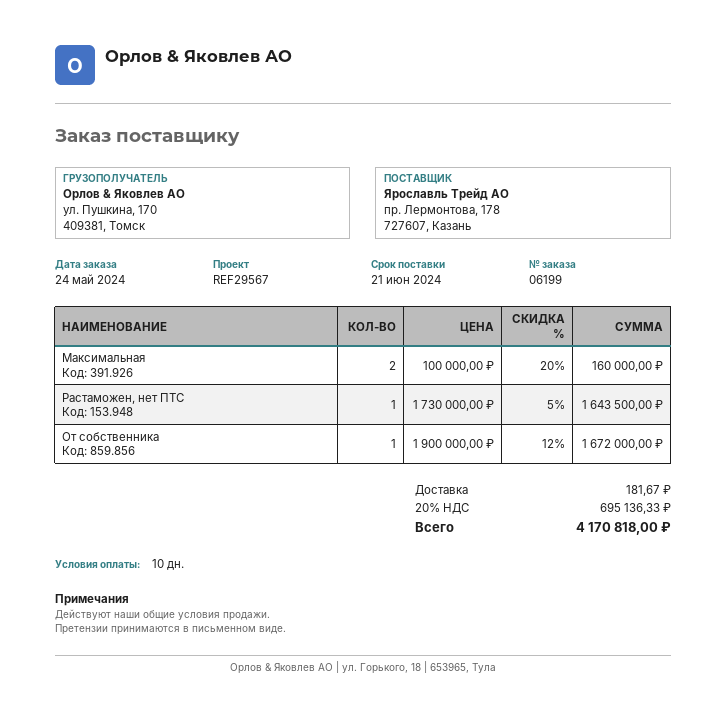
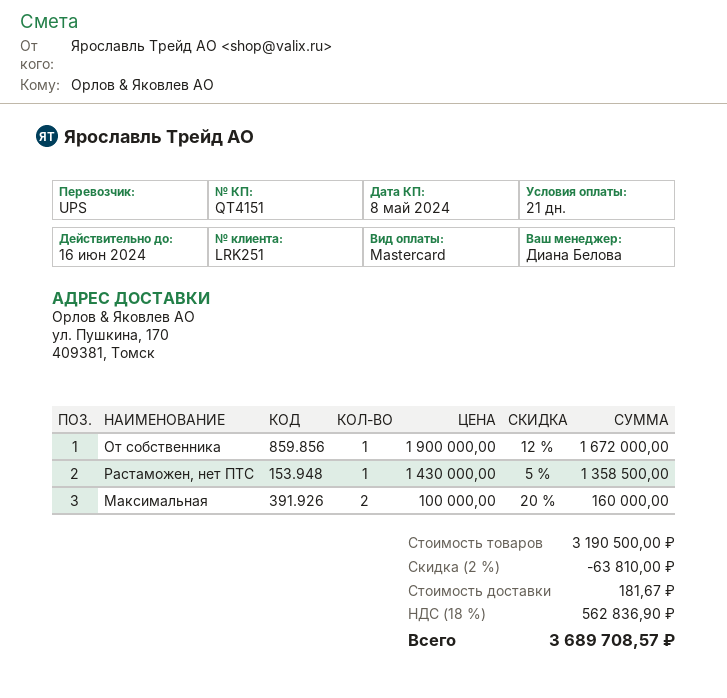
payment terms: 10 days -> 21 days
Растаможен, нет ПТС: 1 x 1730000.00 - 5% = 1643500.00 -> 1 x 1430000.00 - 5% = 1358500.00
discount: none -> 2% = 63810.00
tax: 20% = 695136.33 -> 18% = 562836.90
total: 4170818.00 -> 3689708.57

